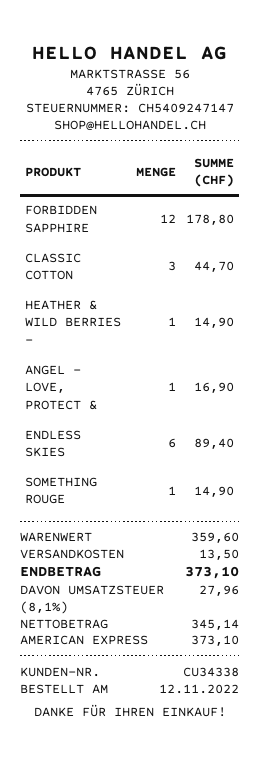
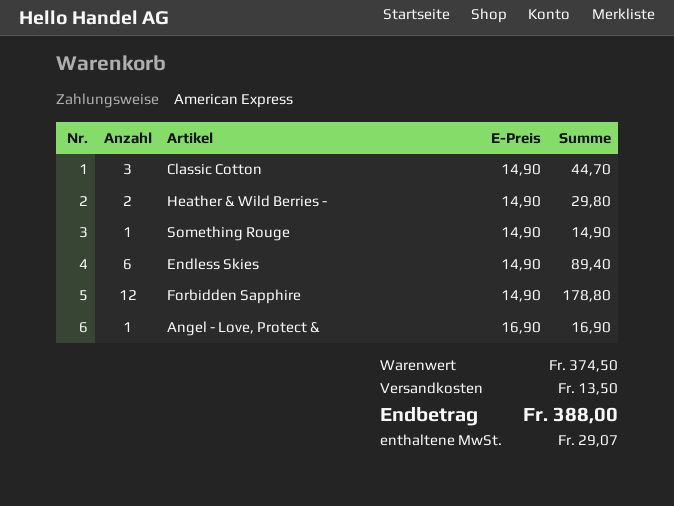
HEATHER & WILD BERRIES -: 1 for 14.90 -> 2 for 29.80
subtotal: 359.60 -> 374.50
tax: 27.96 -> 29.07
total: 373.10 -> 388.00

